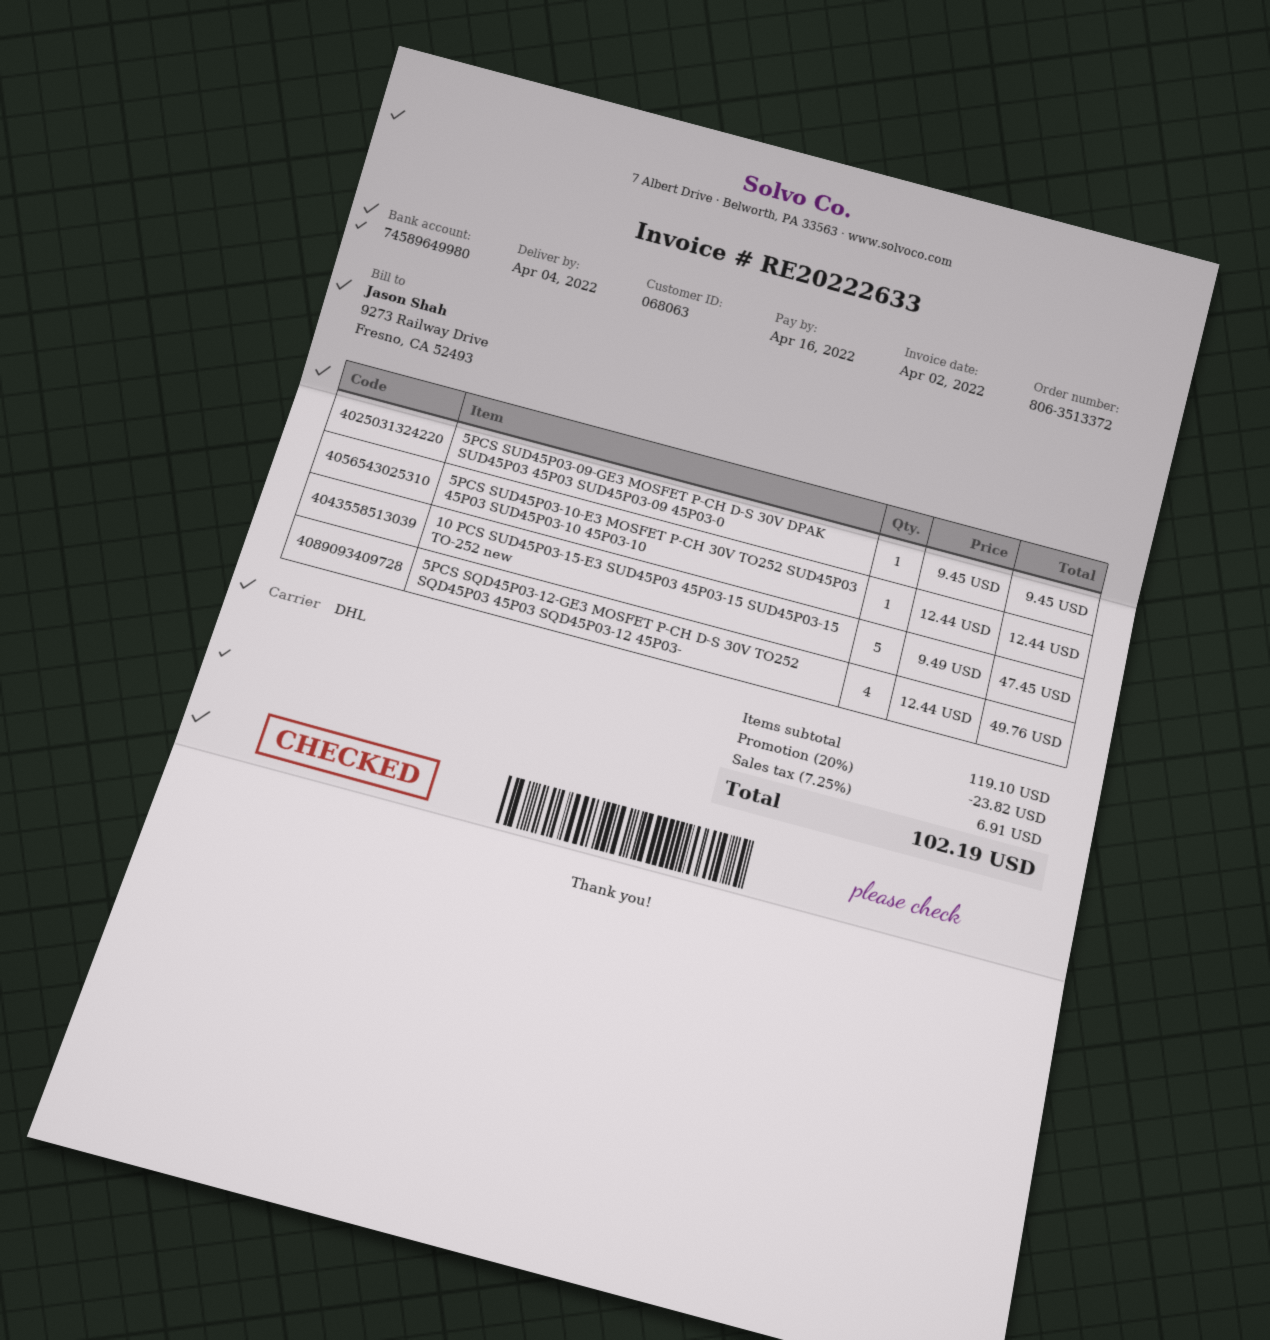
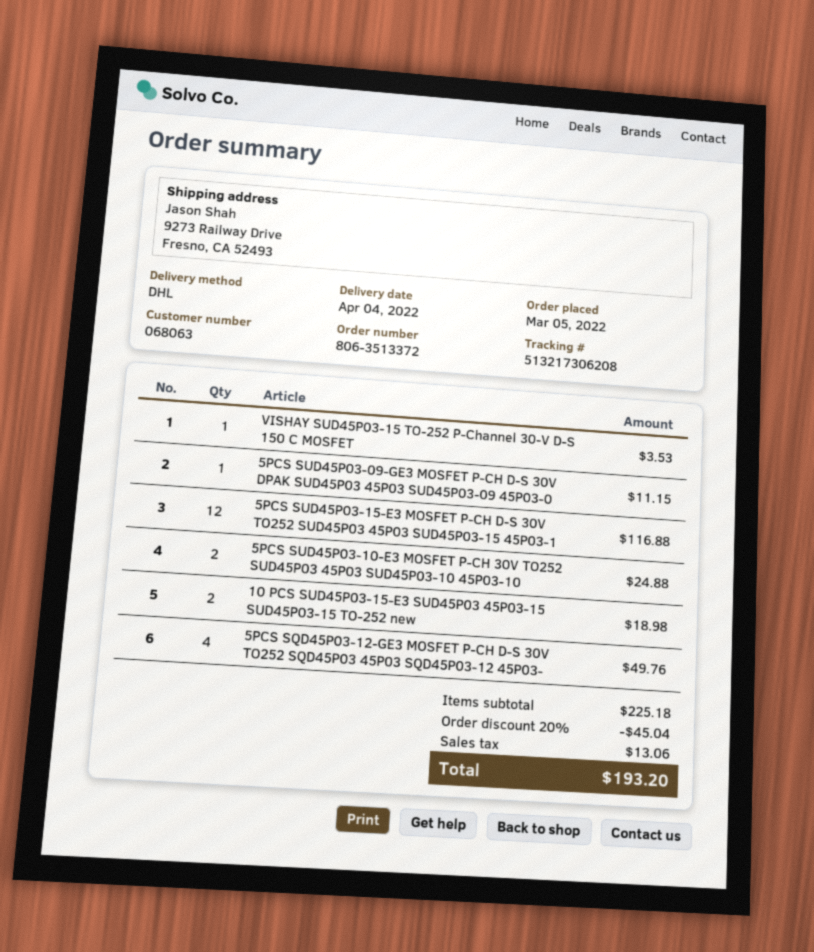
5PCS SUD45P03-09-GE3 MOSFET P-CH D-S 30V DPAK SUD45P03 45P03 SUD45P03-09 45P03-0: 1 for 9.45 -> 1 for 11.15
5PCS SUD45P03-10-E3 MOSFET P-CH 30V TO252 SUD45P03 45P03 SUD45P03-10 45P03-10: 1 for 12.44 -> 2 for 24.88
10 PCS SUD45P03-15-E3 SUD45P03 45P03-15 SUD45P03-15 TO-252 new: 5 for 47.45 -> 2 for 18.98
VISHAY SUD45P03-15 TO-252 P-Channel 30-V D-S 150 C MOSFET: none -> 1 for 3.53
5PCS SUD45P03-15-E3 MOSFET P-CH D-S 30V TO252 SUD45P03 45P03 SUD45P03-15 45P03-1: none -> 12 for 116.88
subtotal: 119.10 -> 225.18
discount: 20% = 23.82 -> 20% = 45.04
tax: 6.91 -> 13.06
total: 102.19 -> 193.20

